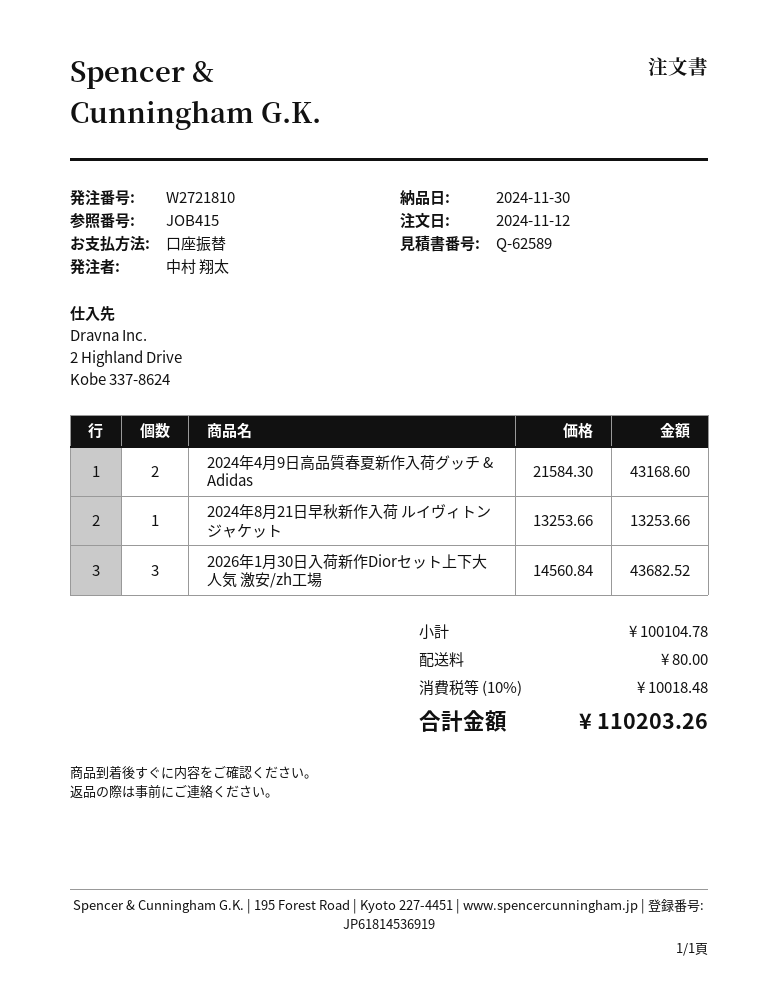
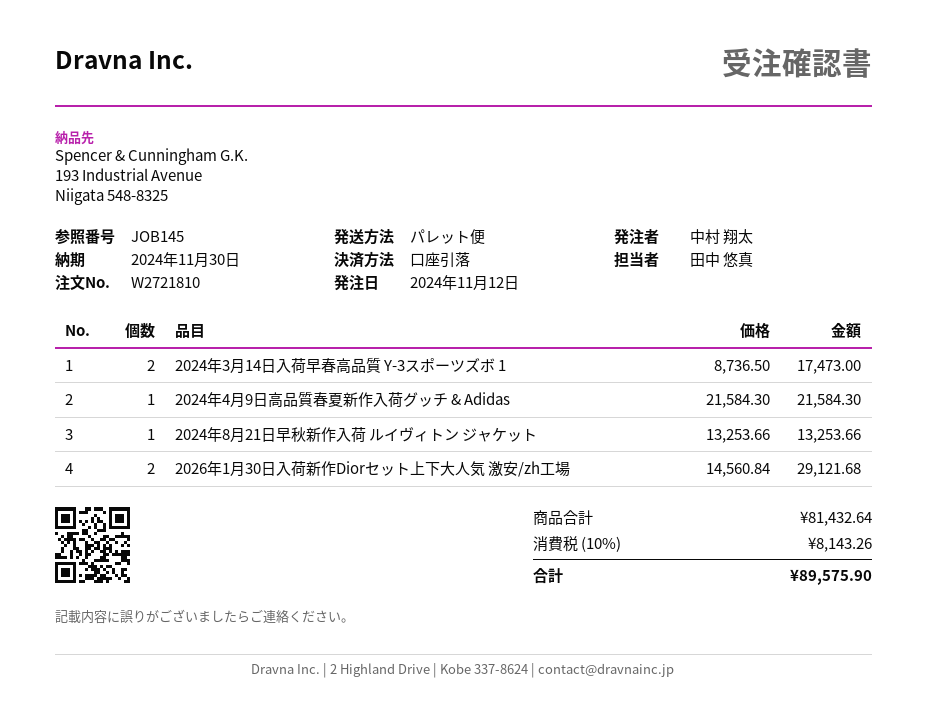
reference: JOB415 -> JOB145
2024年4月9日高品質春夏新作入荷グッチ & Adidas: 2 x 21584.30 = 43168.60 -> 1 x 21584.30 = 21584.30
2026年1月30日入荷新作Diorセット上下大人気 激安/zh工場: 3 x 14560.84 = 43682.52 -> 2 x 14560.84 = 29121.68
2024年3月14日入荷早春高品質 Y-3スポーツズボ 1: none -> 2 x 8736.50 = 17473.00
subtotal: 100104.78 -> 81432.64
shipping: 80.00 -> none
tax: 10% = 10018.48 -> 10% = 8143.26
total: 110203.26 -> 89575.90

